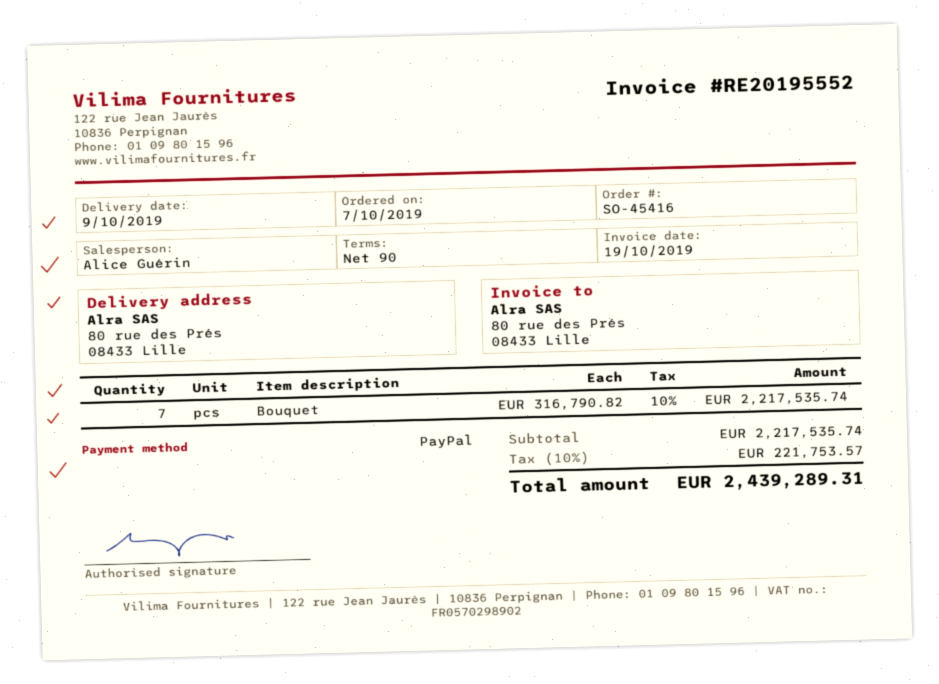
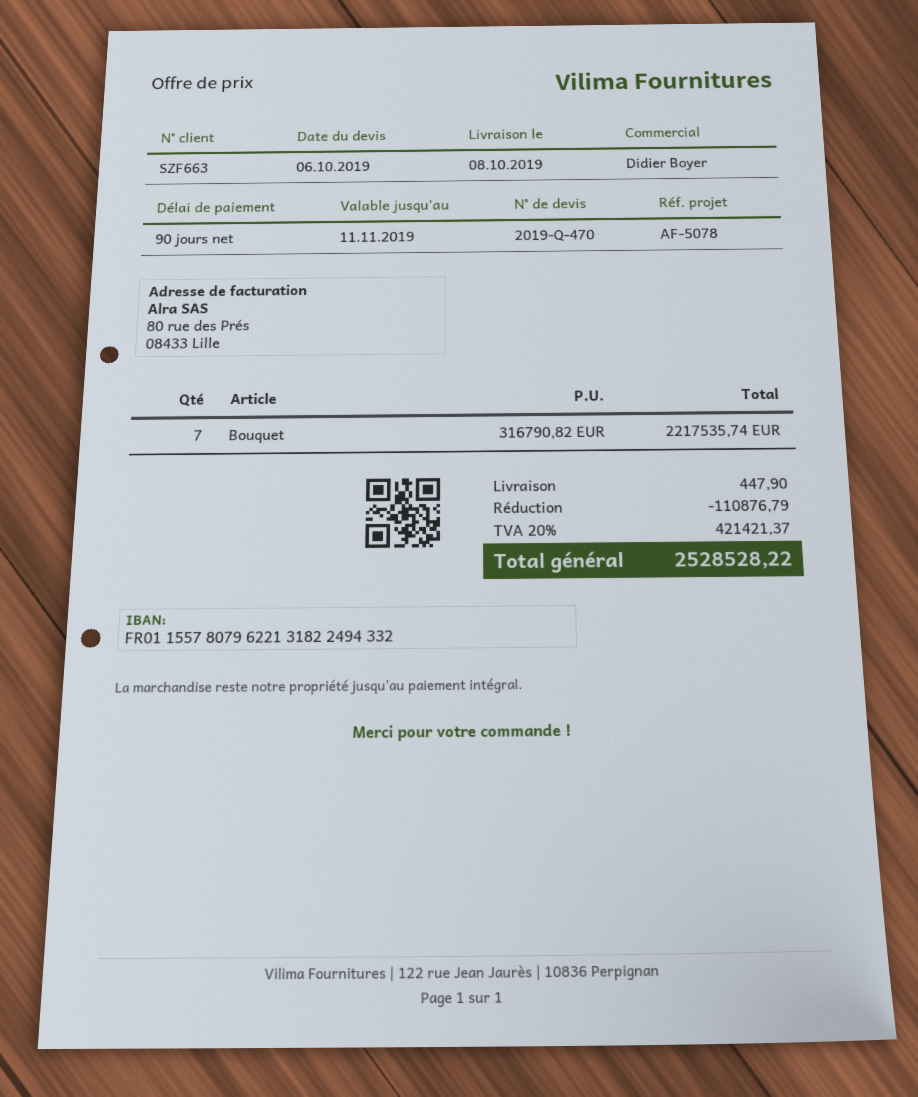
delivery date: 2019-10-09 -> 2019-10-08
sales rep: Alice Guérin -> Didier Boyer
discount: none -> 110876.79
shipping: none -> 447.90
tax: 10% = 221753.57 -> 20% = 421421.37
total: 2439289.31 -> 2528528.22

